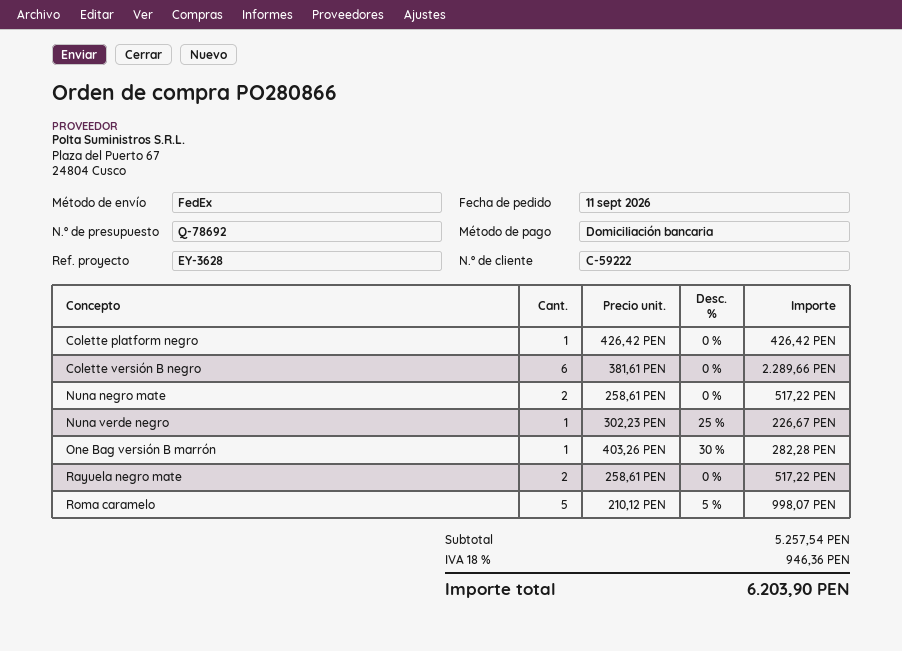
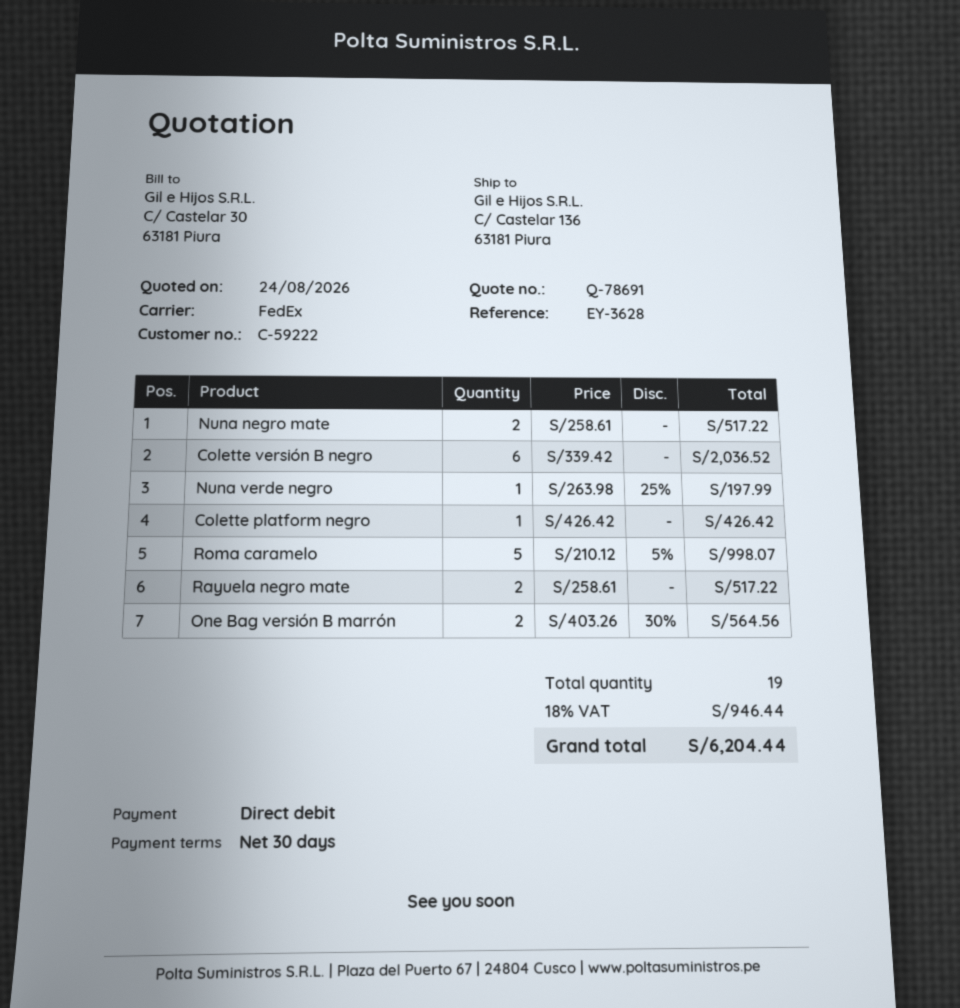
quote number: Q-78692 -> Q-78691
Colette versión B negro: 6 x 381.61 = 2289.66 -> 6 x 339.42 = 2036.52
Nuna verde negro: 1 x 302.23 - 25% = 226.67 -> 1 x 263.98 - 25% = 197.99
One Bag versión B marrón: 1 x 403.26 - 30% = 282.28 -> 2 x 403.26 - 30% = 564.56
tax: 18% = 946.36 -> 18% = 946.44
total: 6203.90 -> 6204.44

